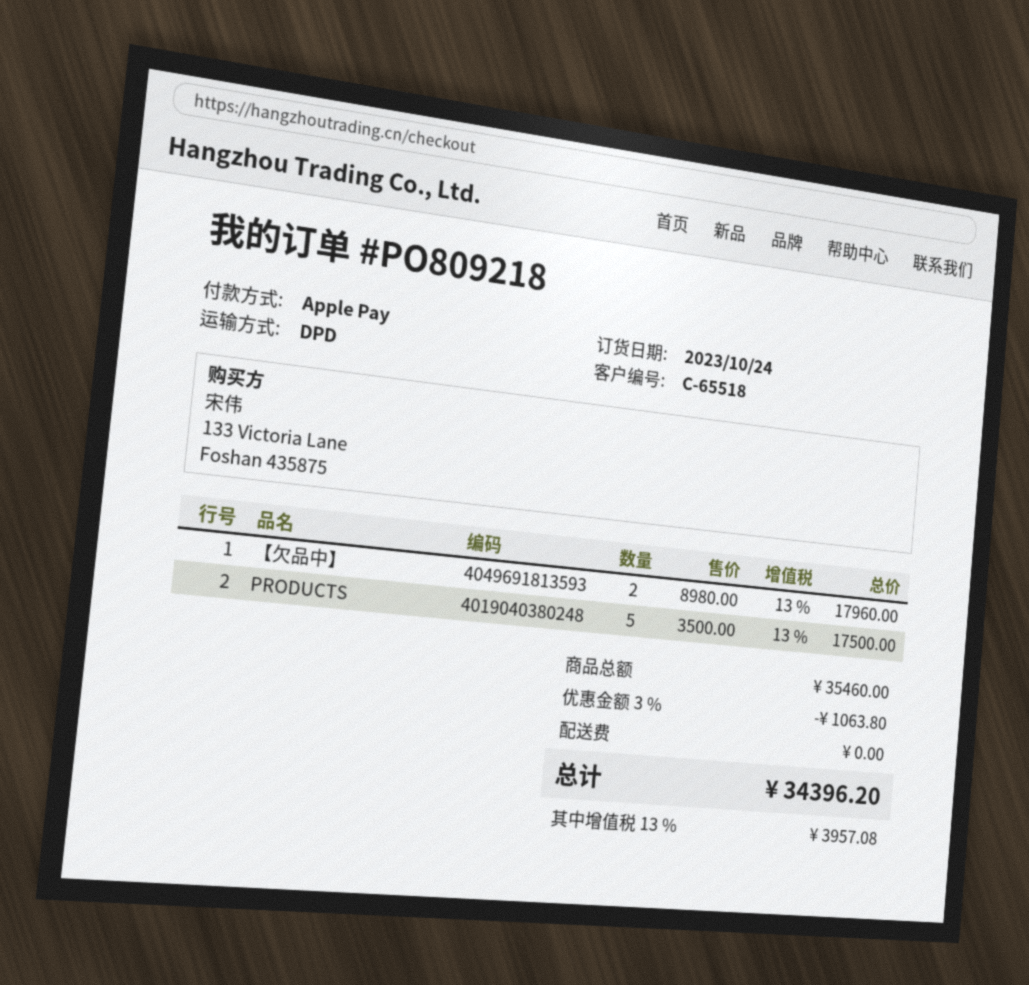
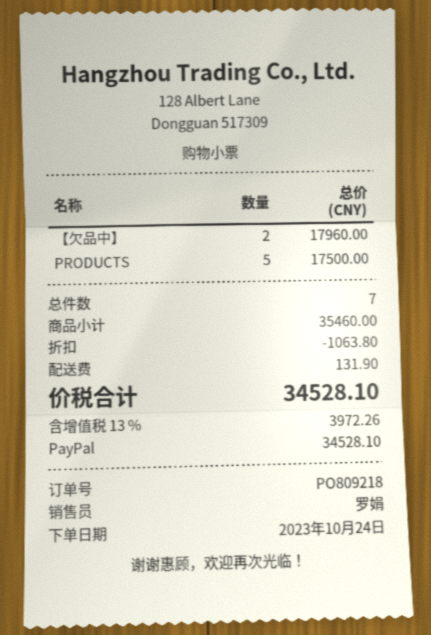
payment method: Apple Pay -> PayPal
shipping: 0.00 -> 131.90
tax: 13% = 3957.08 -> 13% = 3972.26
total: 34396.20 -> 34528.10

